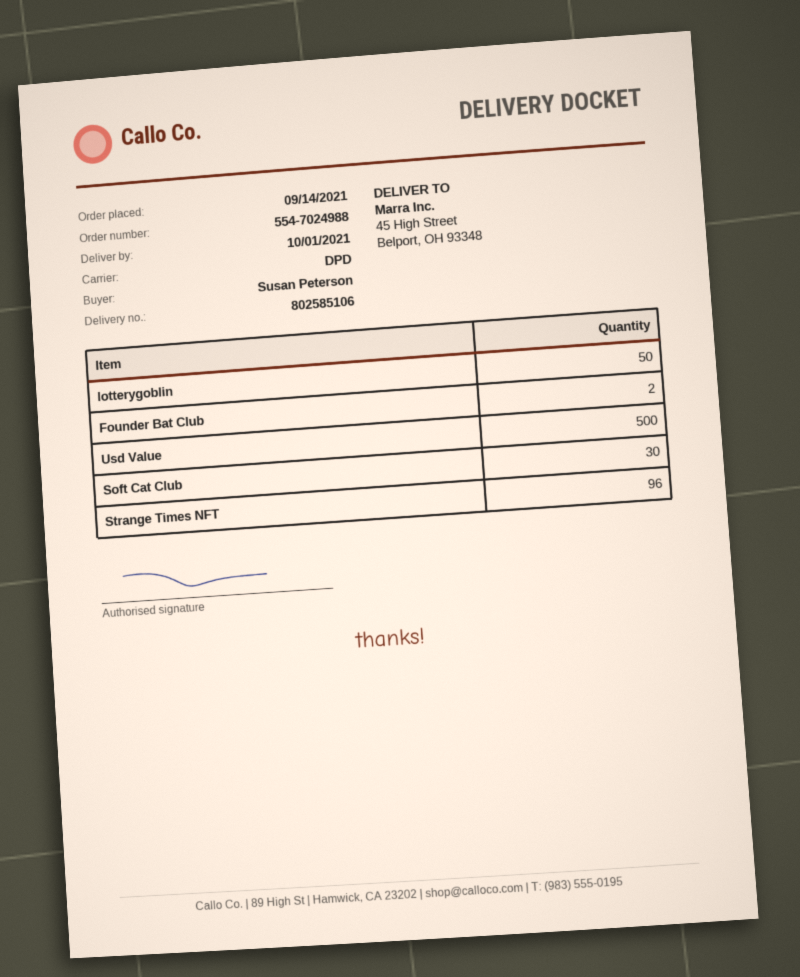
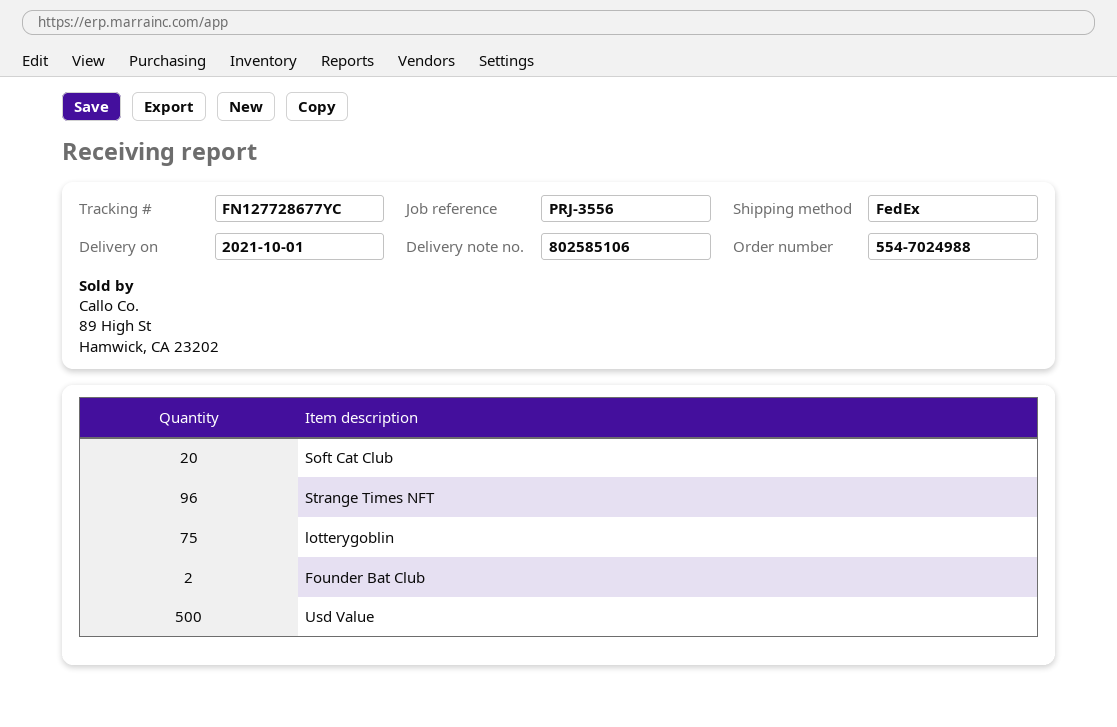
shipping method: DPD -> FedEx
lotterygoblin: 50 -> 75
Soft Cat Club: 30 -> 20

